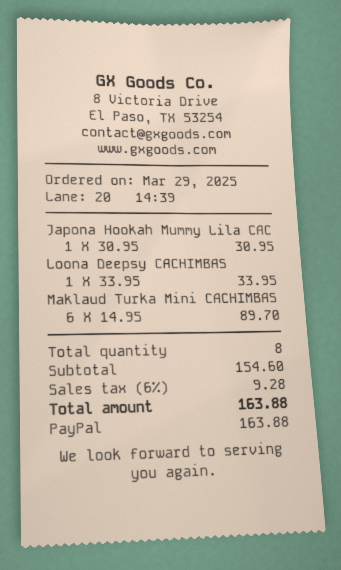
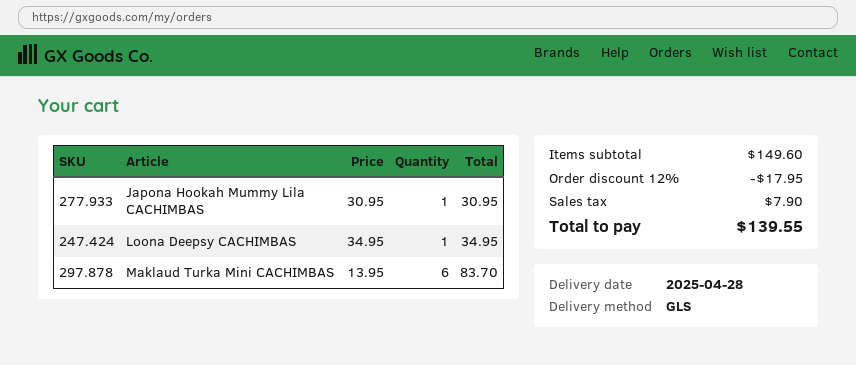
Loona Deepsy CACHIMBAS: 1 x 33.95 = 33.95 -> 1 x 34.95 = 34.95
Maklaud Turka Mini CACHIMBAS: 6 x 14.95 = 89.70 -> 6 x 13.95 = 83.70
subtotal: 154.60 -> 149.60
discount: none -> 12% = 17.95
tax: 9.28 -> 7.90
total: 163.88 -> 139.55

